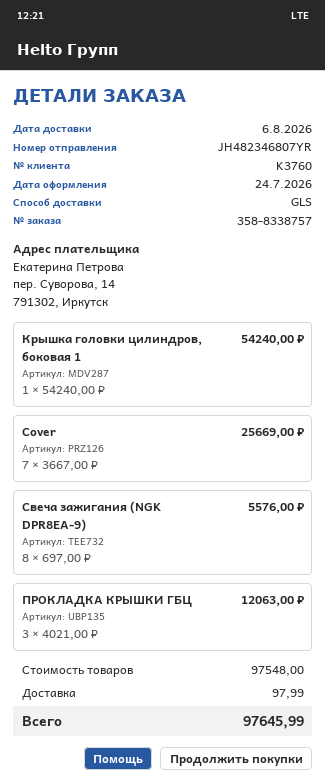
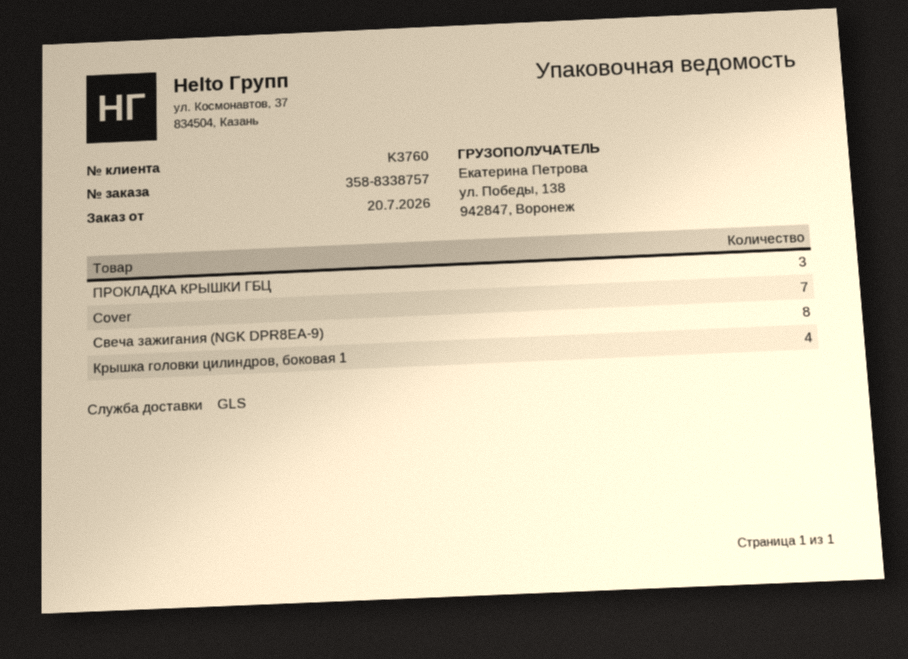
order date: 2026-07-24 -> 2026-07-20
Крышка головки цилиндров, боковая 1: 1 -> 4

